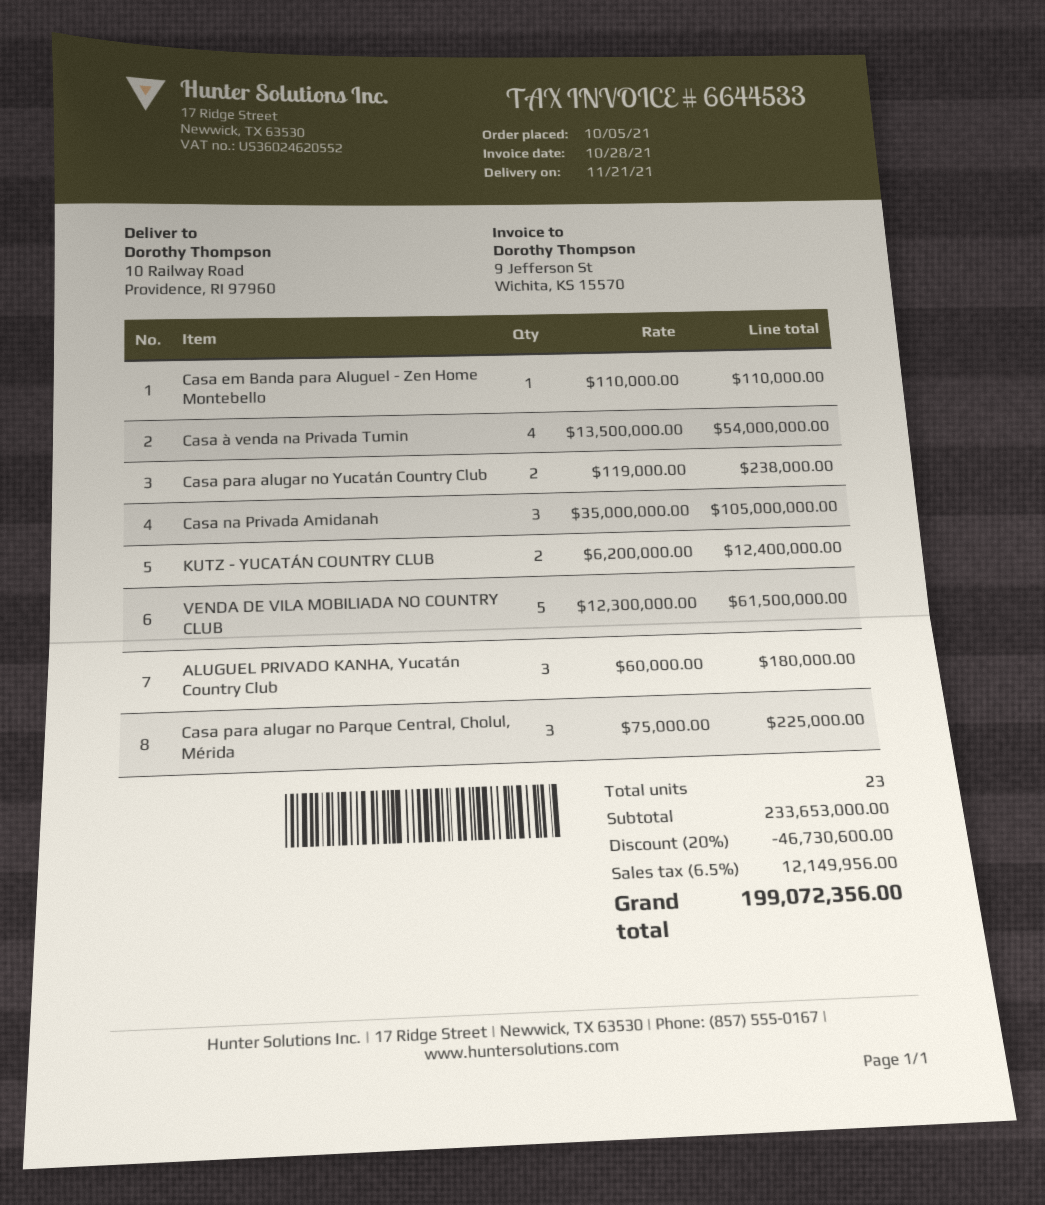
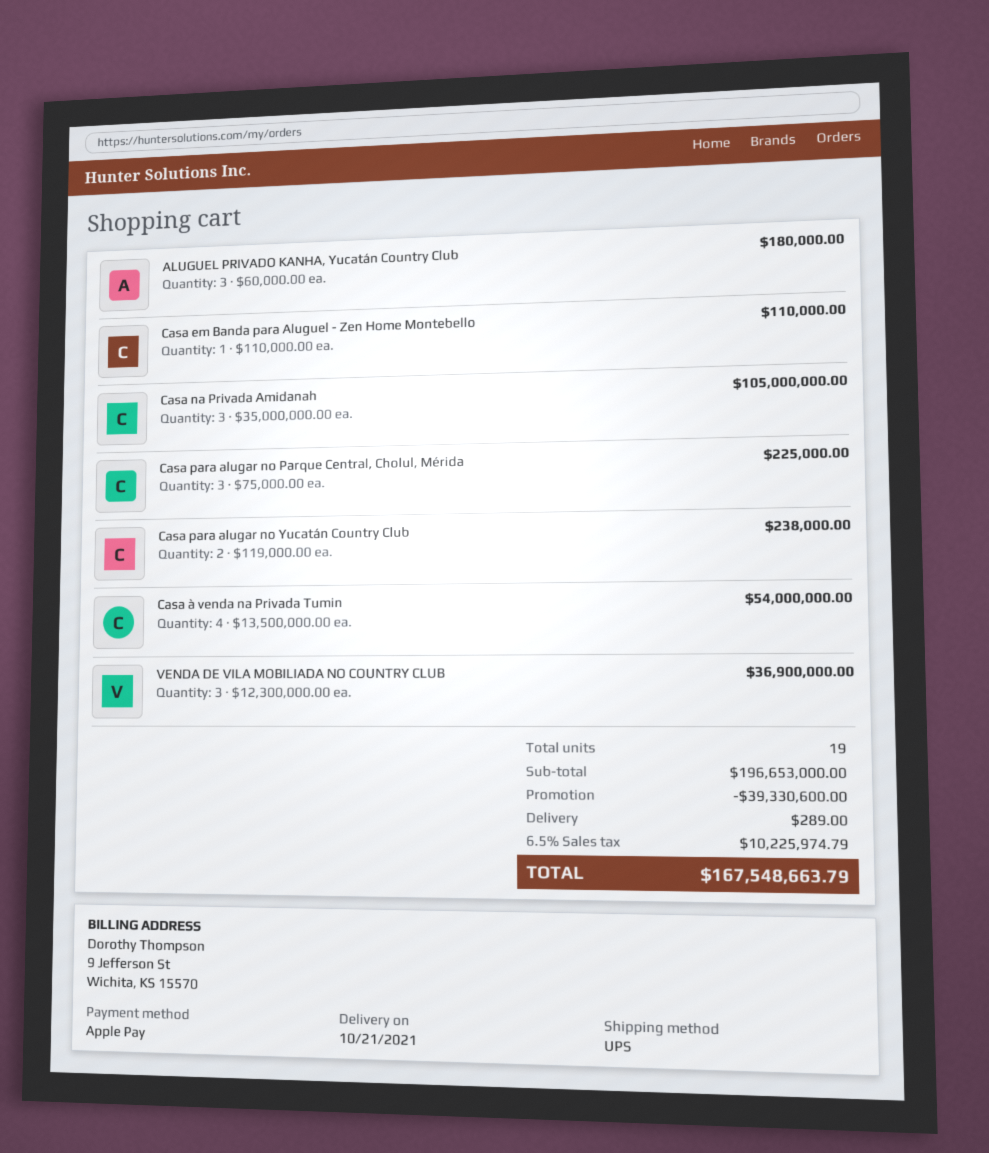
delivery date: 2021-11-21 -> 2021-10-21
KUTZ - YUCATÁN COUNTRY CLUB: 2 x 6200000.00 = 12400000.00 -> none
VENDA DE VILA MOBILIADA NO COUNTRY CLUB: 5 x 12300000.00 = 61500000.00 -> 3 x 12300000.00 = 36900000.00
total quantity: 23 -> 19
subtotal: 233653000.00 -> 196653000.00
discount: 46730600.00 -> 39330600.00
shipping: none -> 289.00
tax: 6.5% = 12149956.00 -> 6.5% = 10225974.79
total: 199072356.00 -> 167548663.79

